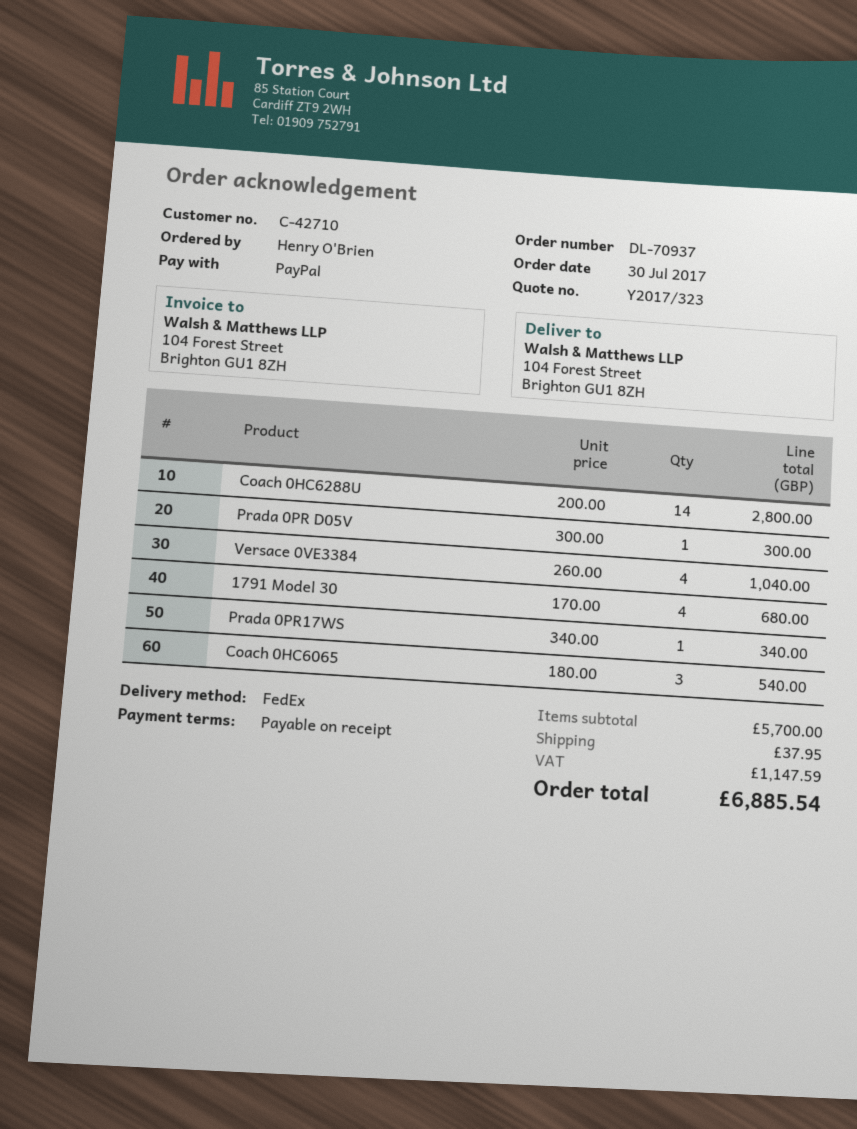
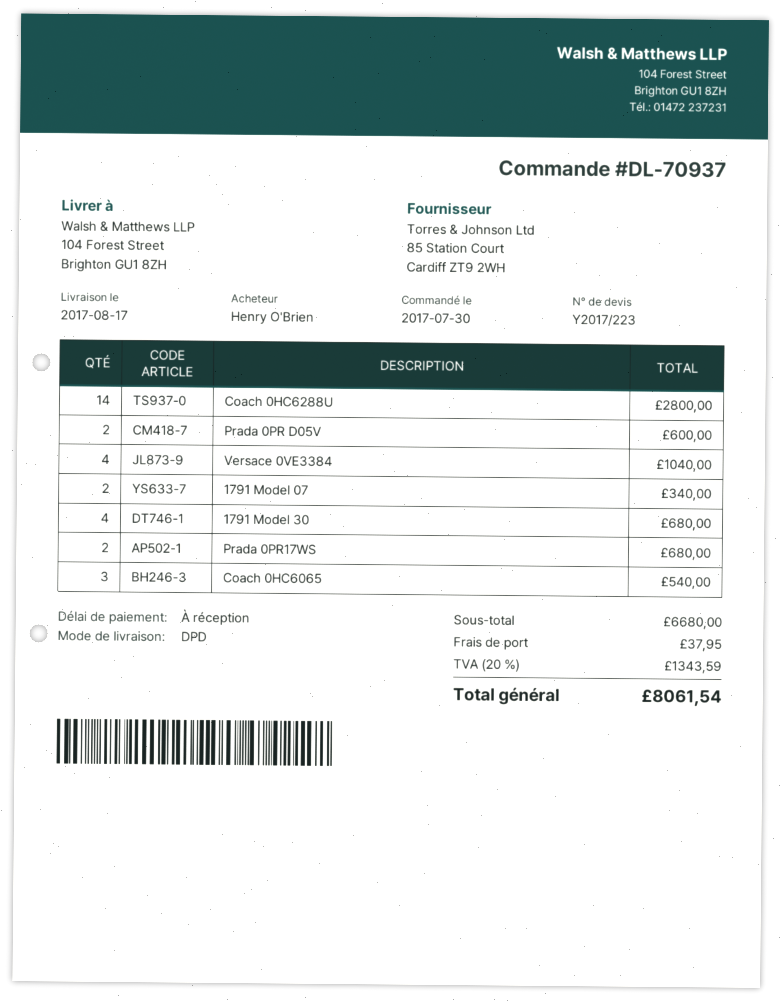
quote number: Y2017/323 -> Y2017/223
shipping method: FedEx -> DPD
Prada 0PR D05V: 1 for 300.00 -> 2 for 600.00
Prada 0PR17WS: 1 for 340.00 -> 2 for 680.00
1791 Model 07: none -> 2 for 340.00
subtotal: 5700.00 -> 6680.00
tax: 1147.59 -> 1343.59
total: 6885.54 -> 8061.54

